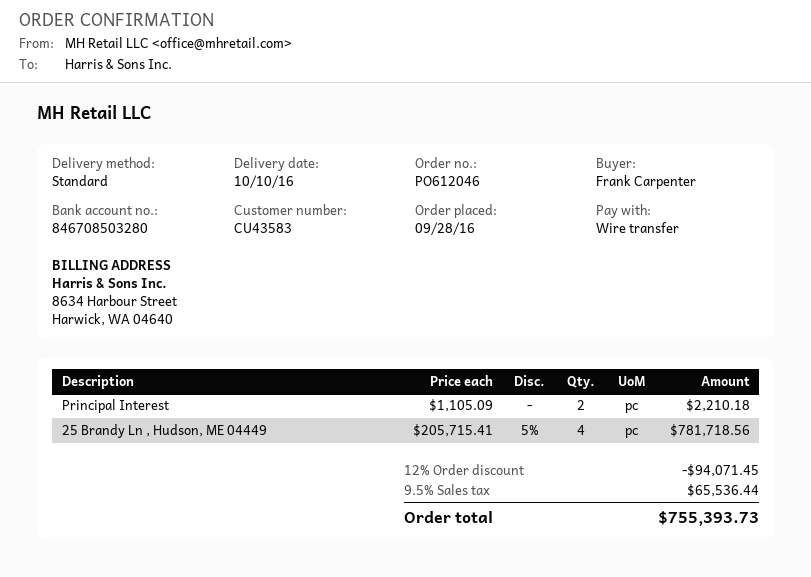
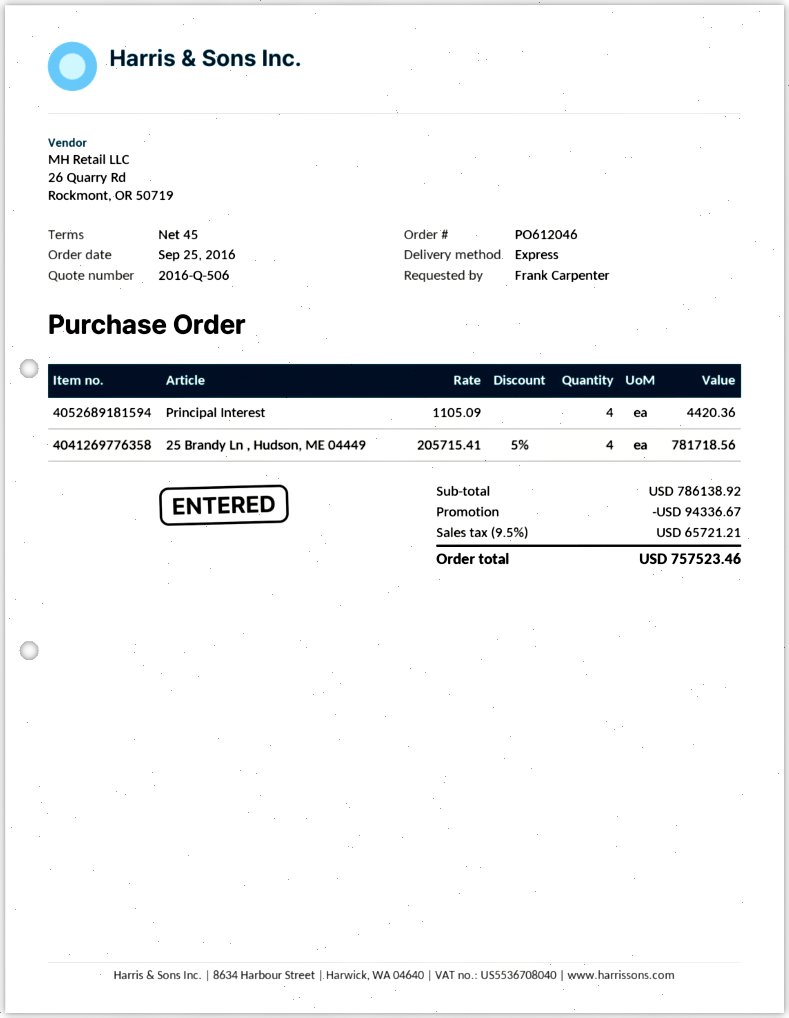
order date: 2016-09-28 -> 2016-09-25
shipping method: standard -> express
Principal Interest: 2 x 1105.09 = 2210.18 -> 4 x 1105.09 = 4420.36
discount: 94071.45 -> 94336.67
tax: 9.5% = 65536.44 -> 9.5% = 65721.21
total: 755393.73 -> 757523.46

